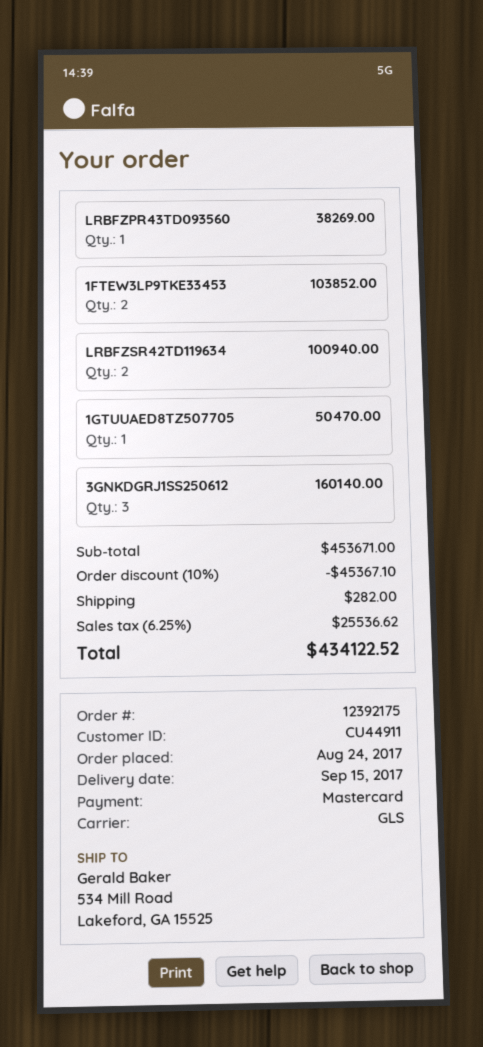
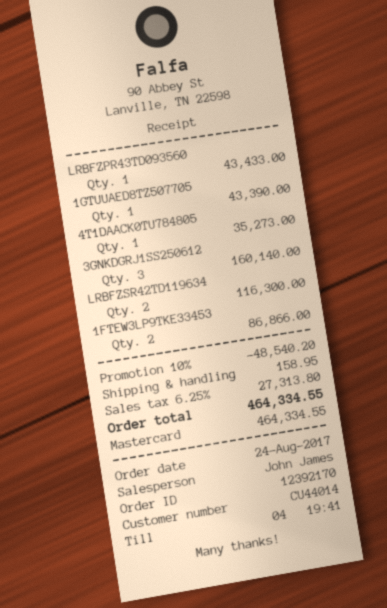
order number: 12392175 -> 12392170
customer number: CU44911 -> CU44014
LRBFZPR43TD093560: 1 for 38269.00 -> 1 for 43433.00
1FTEW3LP9TKE33453: 2 for 103852.00 -> 2 for 86866.00
LRBFZSR42TD119634: 2 for 100940.00 -> 2 for 116300.00
1GTUUAED8TZ507705: 1 for 50470.00 -> 1 for 43390.00
4T1DAACK0TU784805: none -> 1 for 35273.00
discount: 10% = 45367.10 -> 10% = 48540.20
shipping: 282.00 -> 158.95
tax: 6.25% = 25536.62 -> 6.25% = 27313.80
total: 434122.52 -> 464334.55

